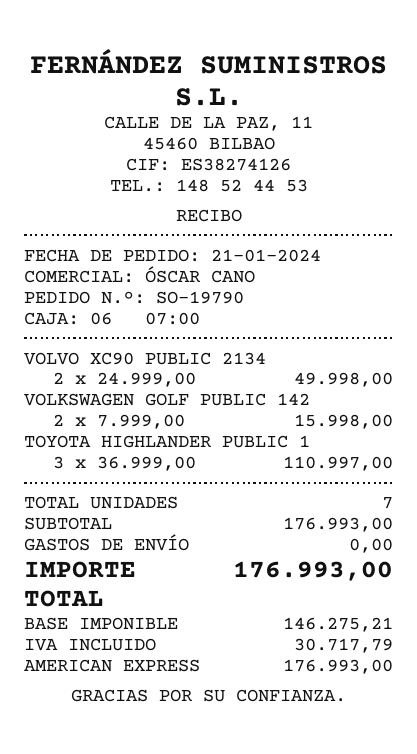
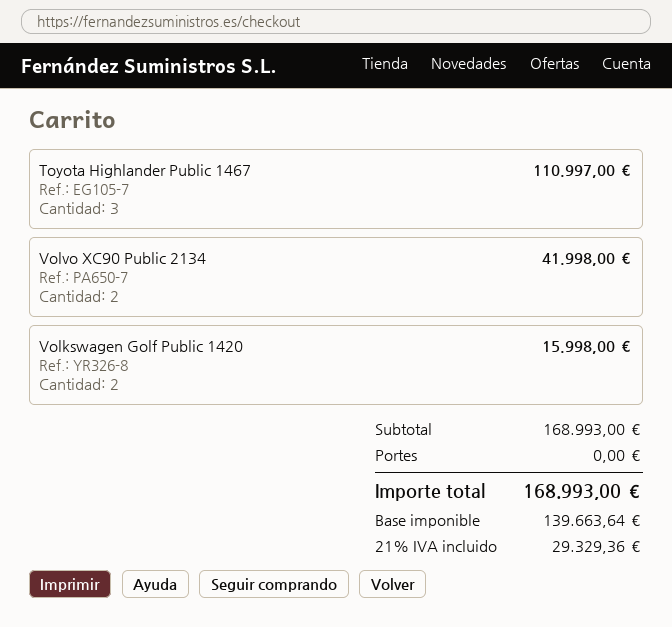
VOLVO XC90 PUBLIC 2134: 2 for 49998.00 -> 2 for 41998.00
subtotal: 176993.00 -> 168993.00
net: 146275.21 -> 139663.64
tax: 30717.79 -> 29329.36
total: 176993.00 -> 168993.00

